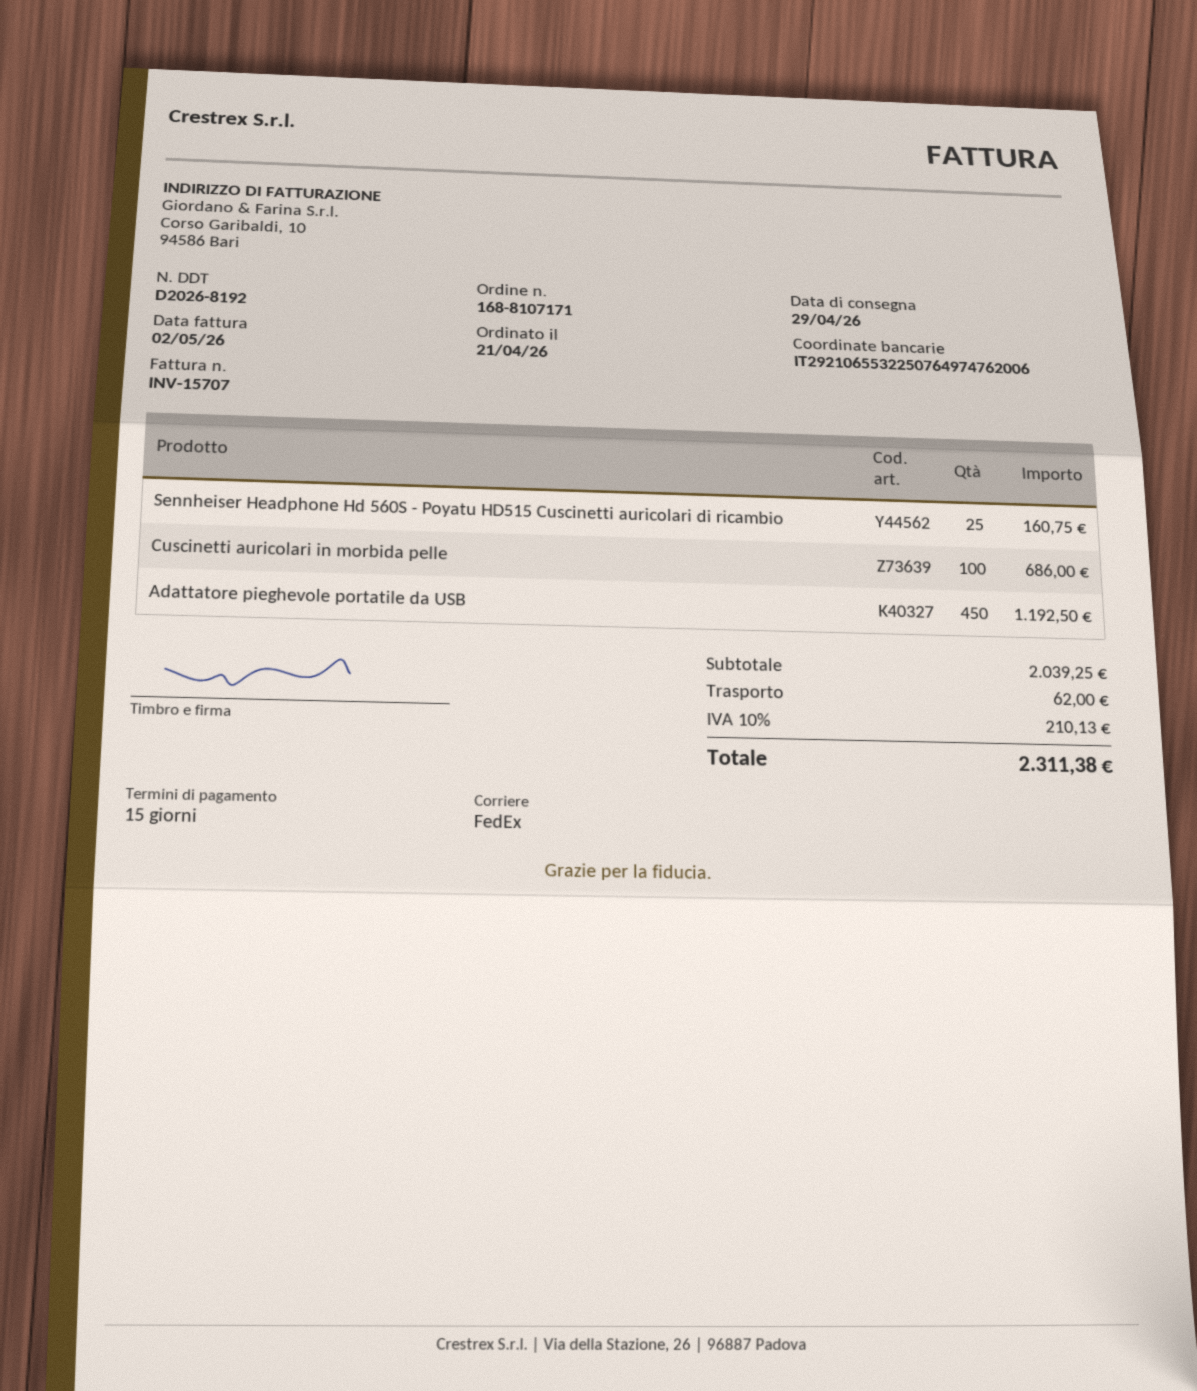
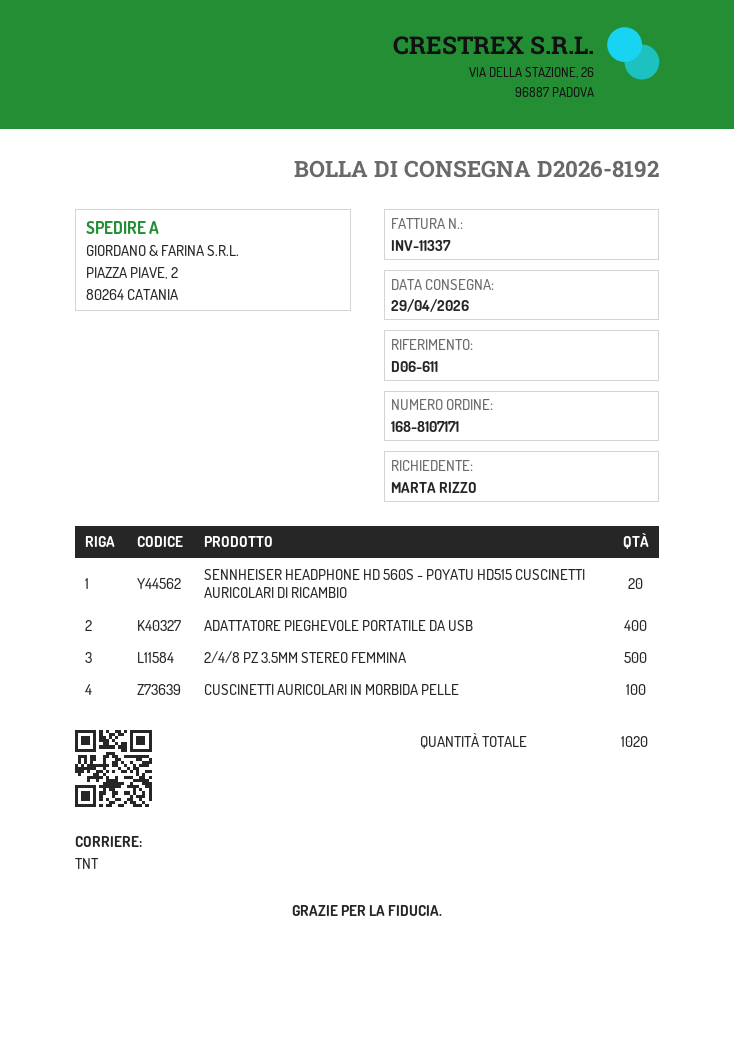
invoice number: INV-15707 -> INV-11337
shipping method: FedEx -> TNT
Sennheiser Headphone Hd 560S - Poyatu HD515 Cuscinetti auricolari di ricambio: 25 -> 20
Adattatore pieghevole portatile da USB: 450 -> 400
2/4/8 PZ 3.5MM STEREO FEMMINA: none -> 500

